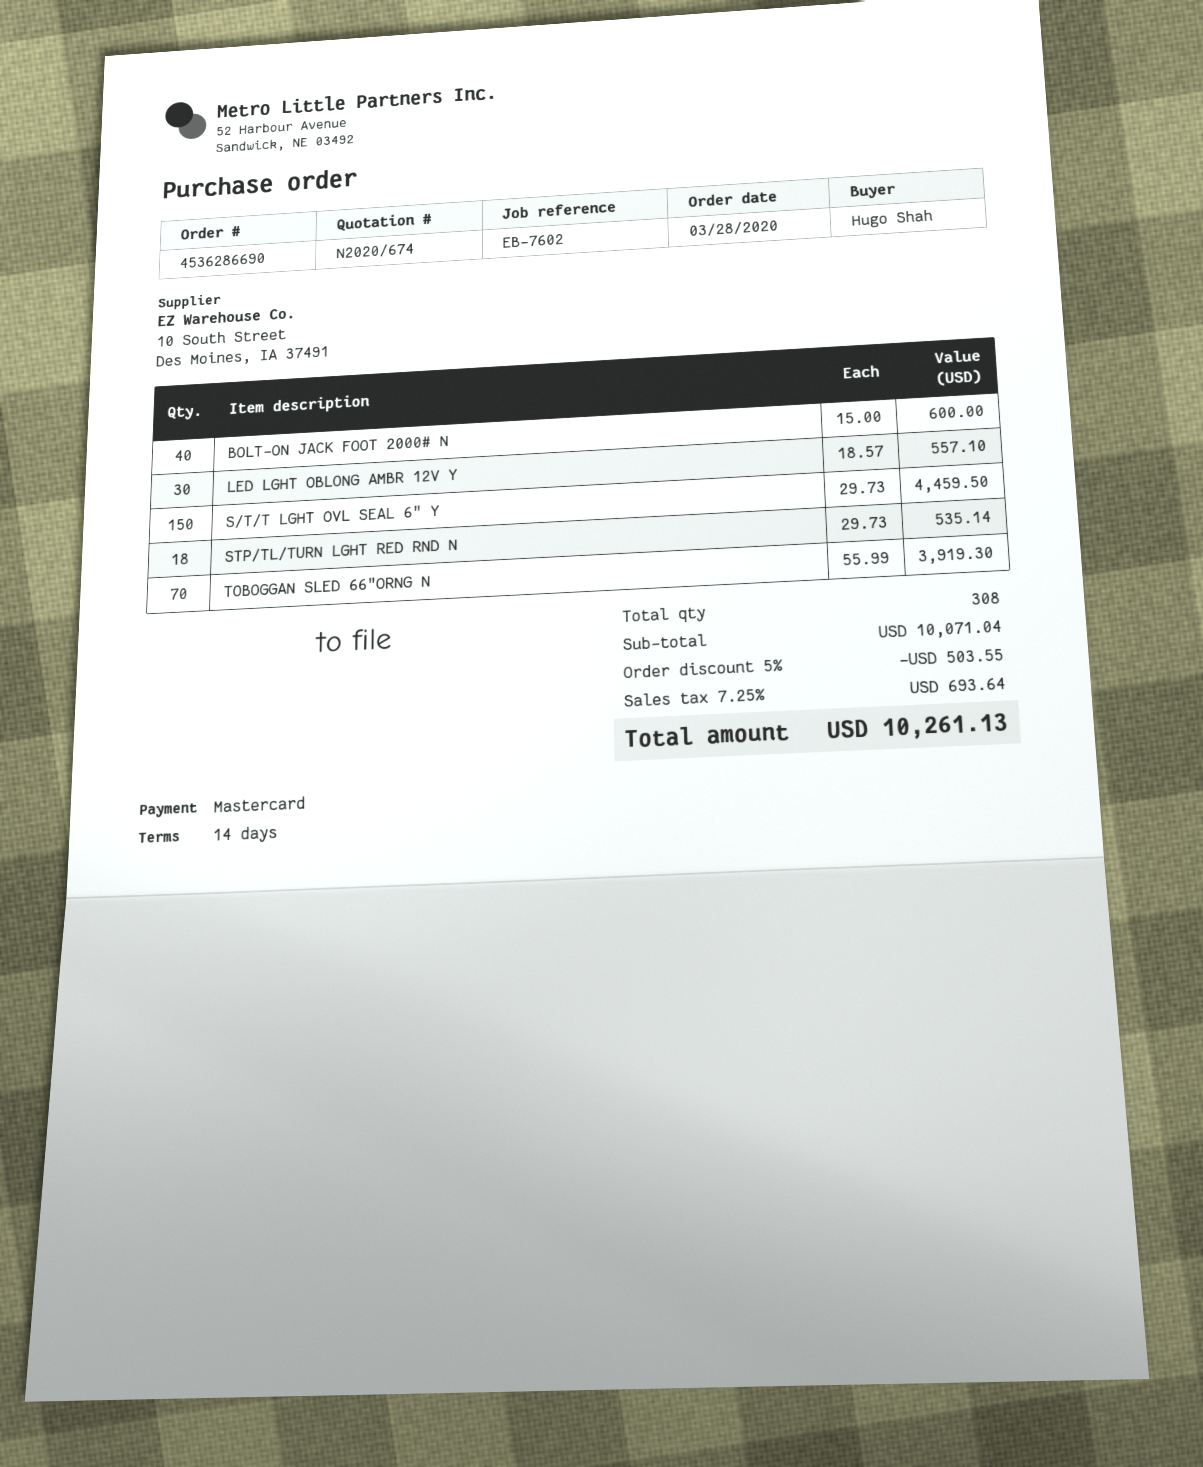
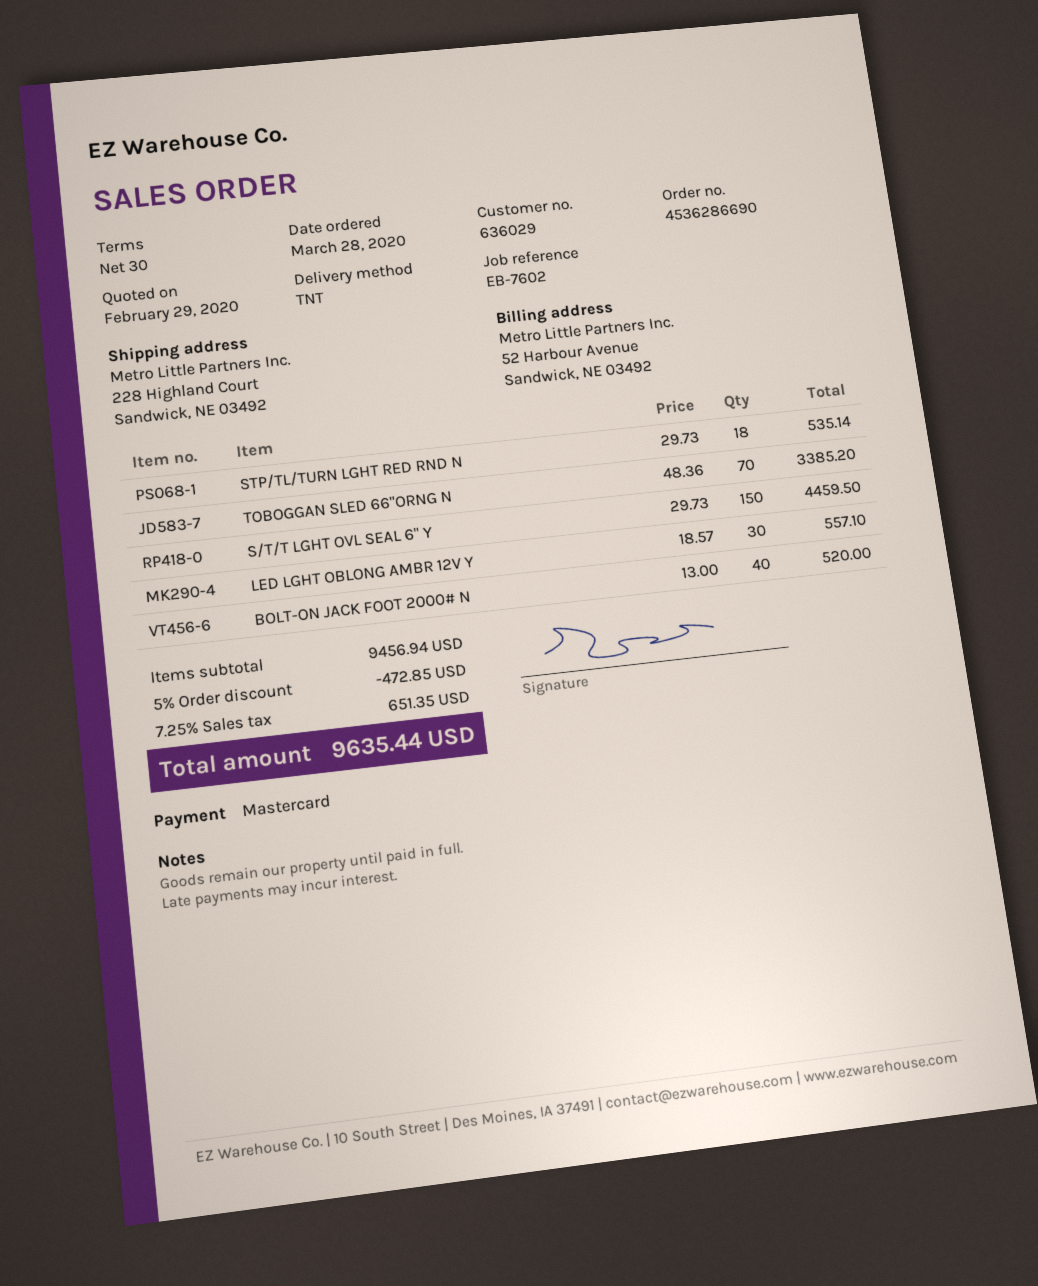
payment terms: 14 days -> 30 days
BOLT-ON JACK FOOT 2000# N: 40 x 15.00 = 600.00 -> 40 x 13.00 = 520.00
TOBOGGAN SLED 66"ORNG N: 70 x 55.99 = 3919.30 -> 70 x 48.36 = 3385.20
subtotal: 10071.04 -> 9456.94
discount: 5% = 503.55 -> 5% = 472.85
tax: 7.25% = 693.64 -> 7.25% = 651.35
total: 10261.13 -> 9635.44

